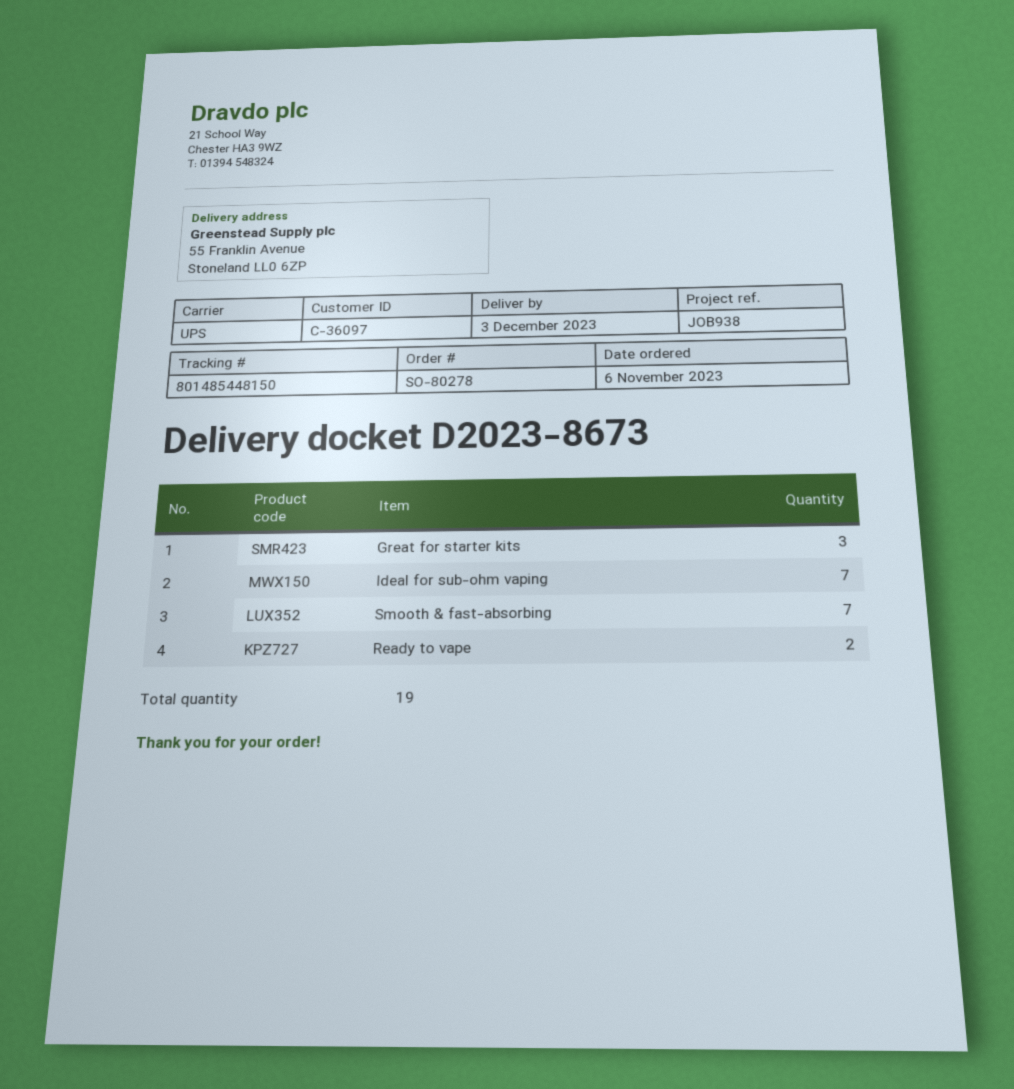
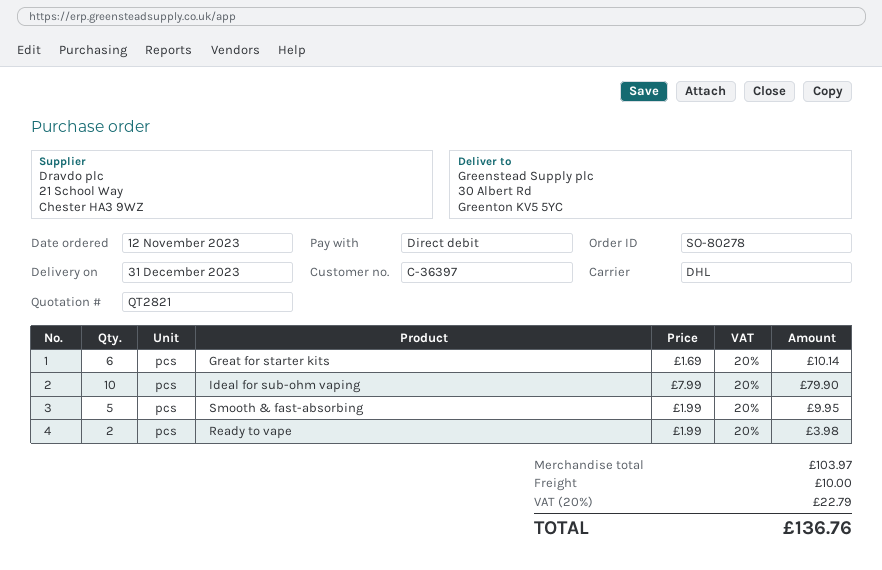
order date: 2023-11-06 -> 2023-11-12
delivery date: 2023-12-03 -> 2023-12-31
customer number: C-36097 -> C-36397
shipping method: UPS -> DHL
ship to: 55 Franklin Avenue, Stoneland LL0 6ZP -> 30 Albert Rd, Greenton KV5 5YC
Great for starter kits: 3 -> 6
Ideal for sub-ohm vaping: 7 -> 10
Smooth & fast-absorbing: 7 -> 5

